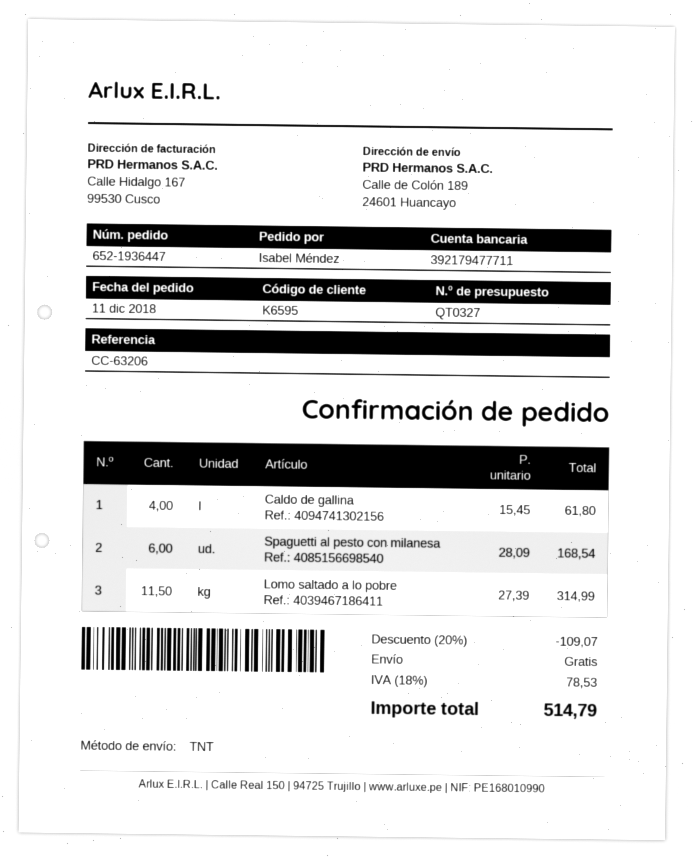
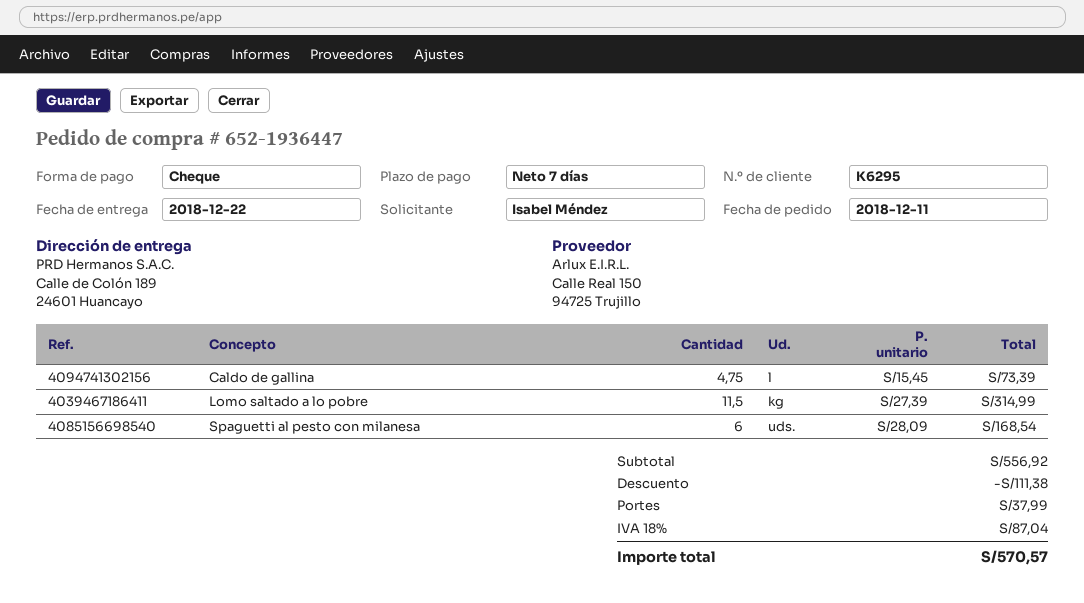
customer number: K6595 -> K6295
Caldo de gallina: 4 x 15.45 = 61.80 -> 4.75 x 15.45 = 73.39
discount: 109.07 -> 111.38
shipping: 0.00 -> 37.99
tax: 18% = 78.53 -> 18% = 87.04
total: 514.79 -> 570.57

